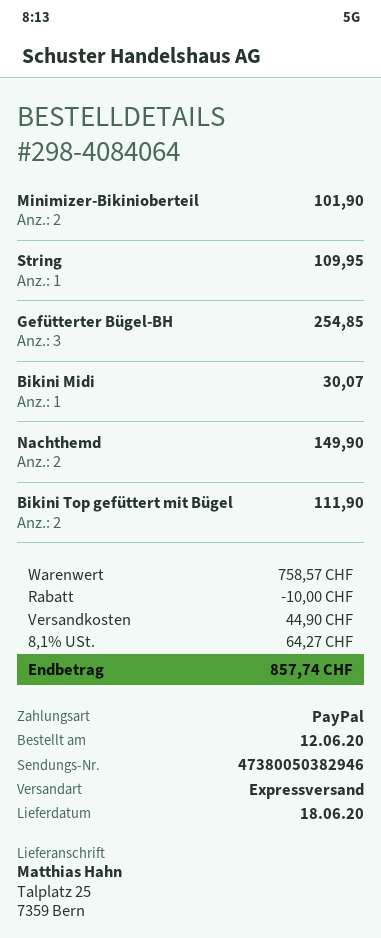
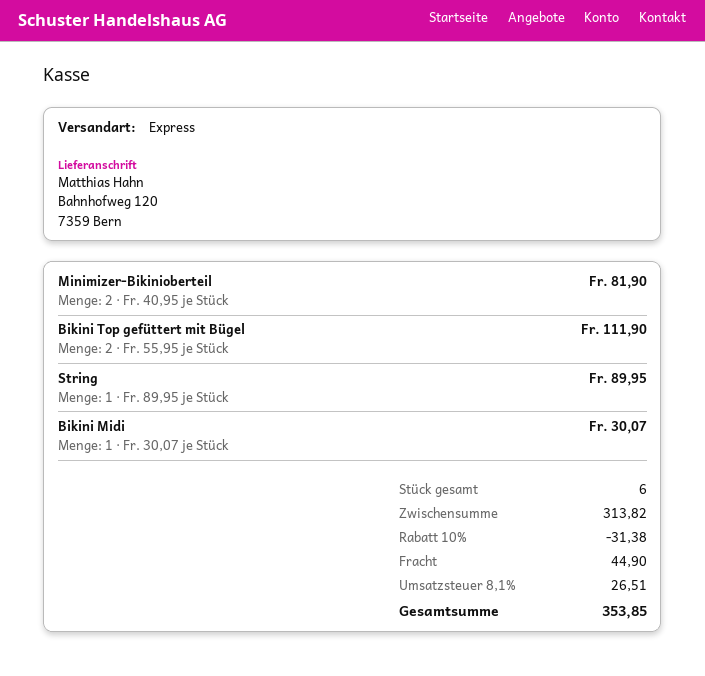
ship to: Talplatz 25, 7359 Bern -> Bahnhofweg 120, 7359 Bern
Minimizer-Bikinioberteil: 2 for 101.90 -> 2 for 81.90
String: 1 for 109.95 -> 1 for 89.95
Gefütterter Bügel-BH: 3 for 254.85 -> none
Nachthemd: 2 for 149.90 -> none
subtotal: 758.57 -> 313.82
discount: 10.00 -> 31.38
tax: 8.1% = 64.27 -> 8.1% = 26.51
total: 857.74 -> 353.85

